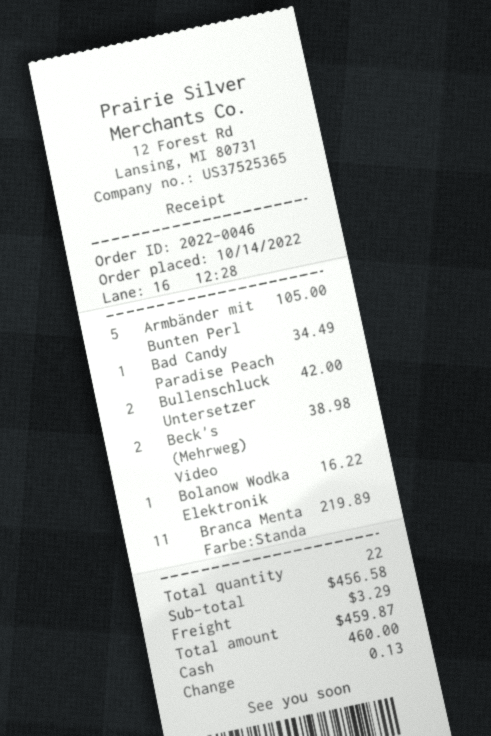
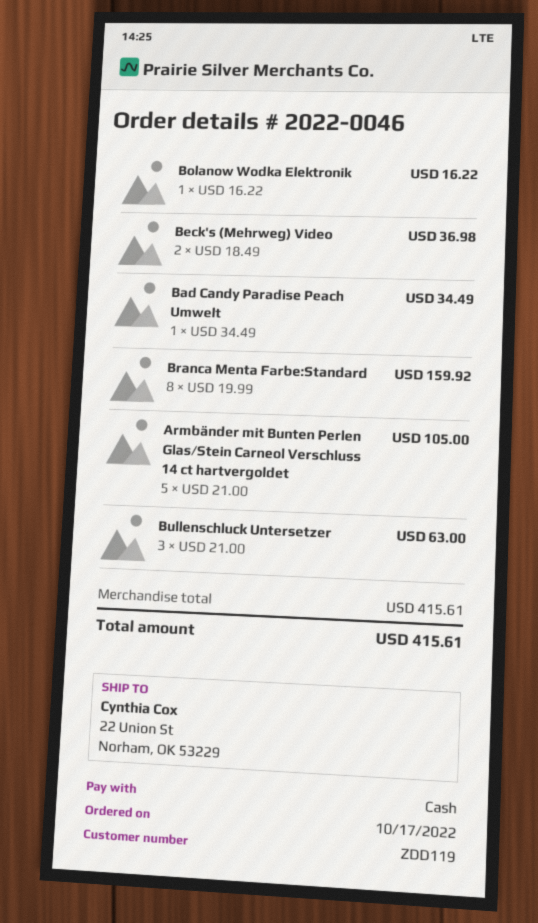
order date: 2022-10-14 -> 2022-10-17
Bullenschluck Untersetzer: 2 for 42.00 -> 3 for 63.00
Beck's (Mehrweg) Video: 2 for 38.98 -> 2 for 36.98
Branca Menta Farbe:Standa: 11 for 219.89 -> 8 for 159.92
subtotal: 456.58 -> 415.61
shipping: 3.29 -> none
total: 459.87 -> 415.61

